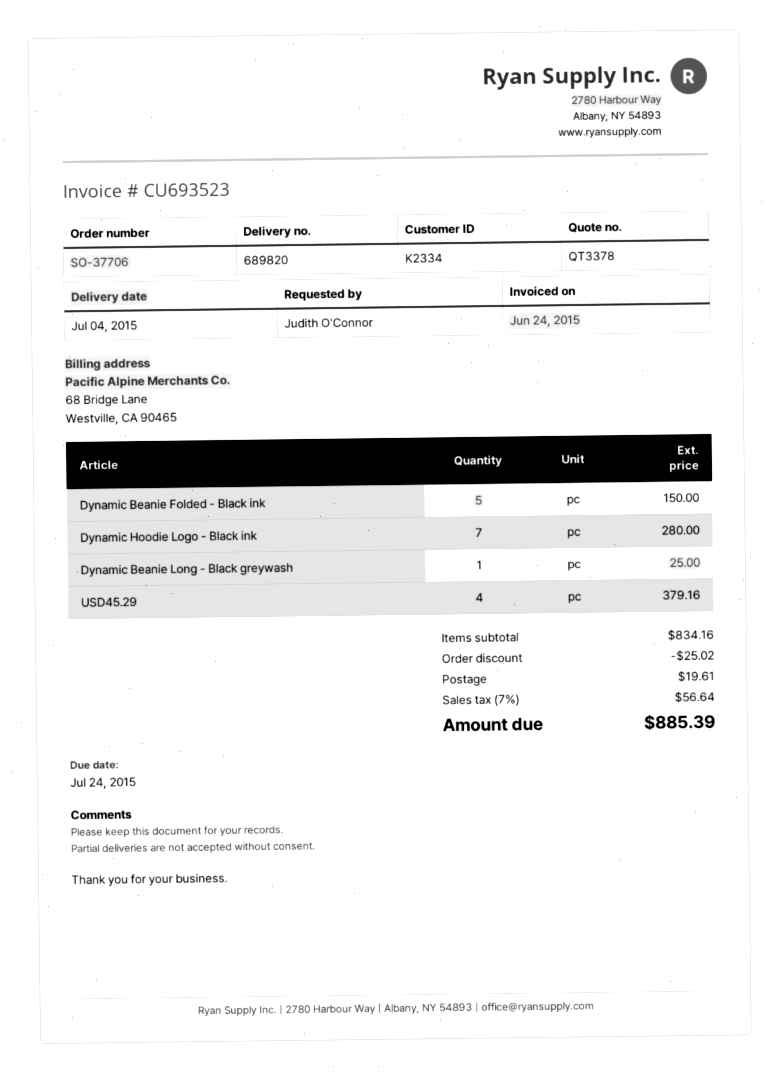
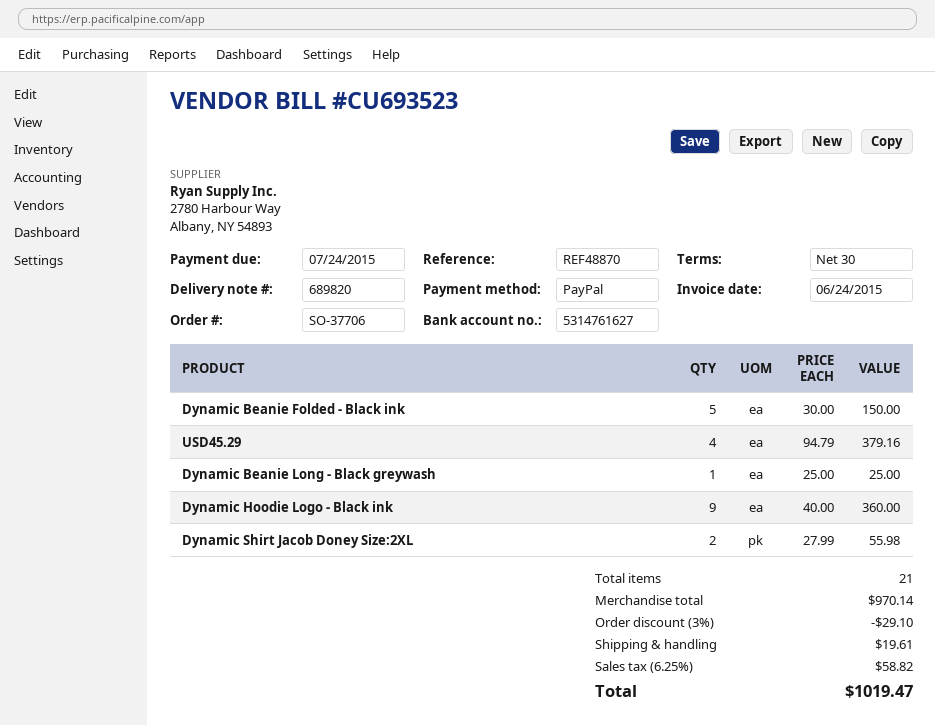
Dynamic Hoodie Logo - Black ink: 7 for 280.00 -> 9 for 360.00
Dynamic Shirt Jacob Doney Size:2XL: none -> 2 for 55.98
subtotal: 834.16 -> 970.14
discount: 25.02 -> 29.10
tax: 7% = 56.64 -> 6.25% = 58.82
total: 885.39 -> 1019.47

